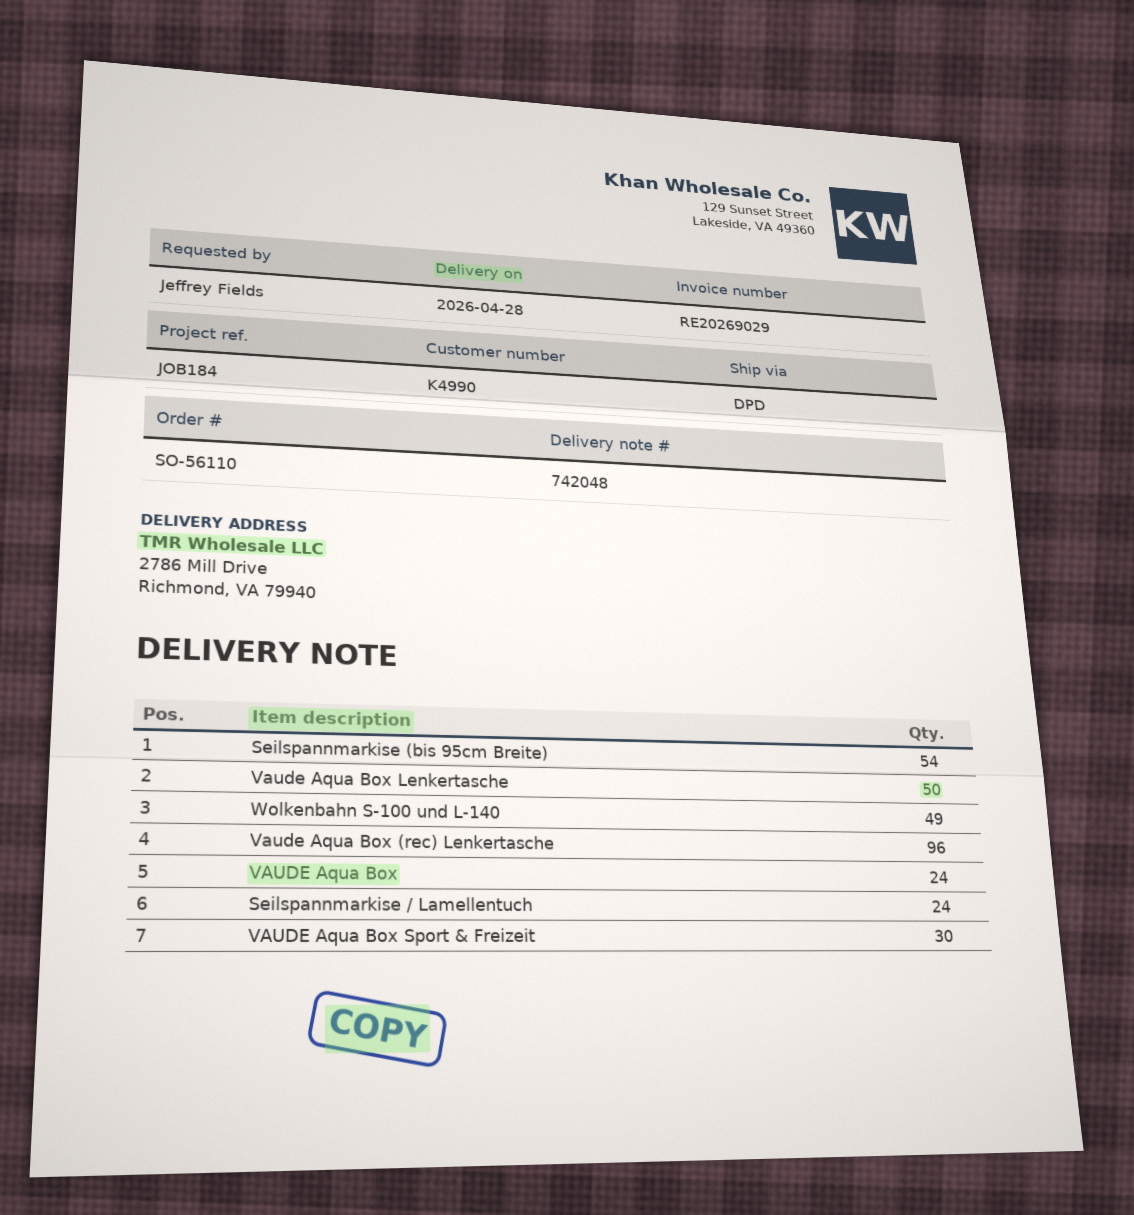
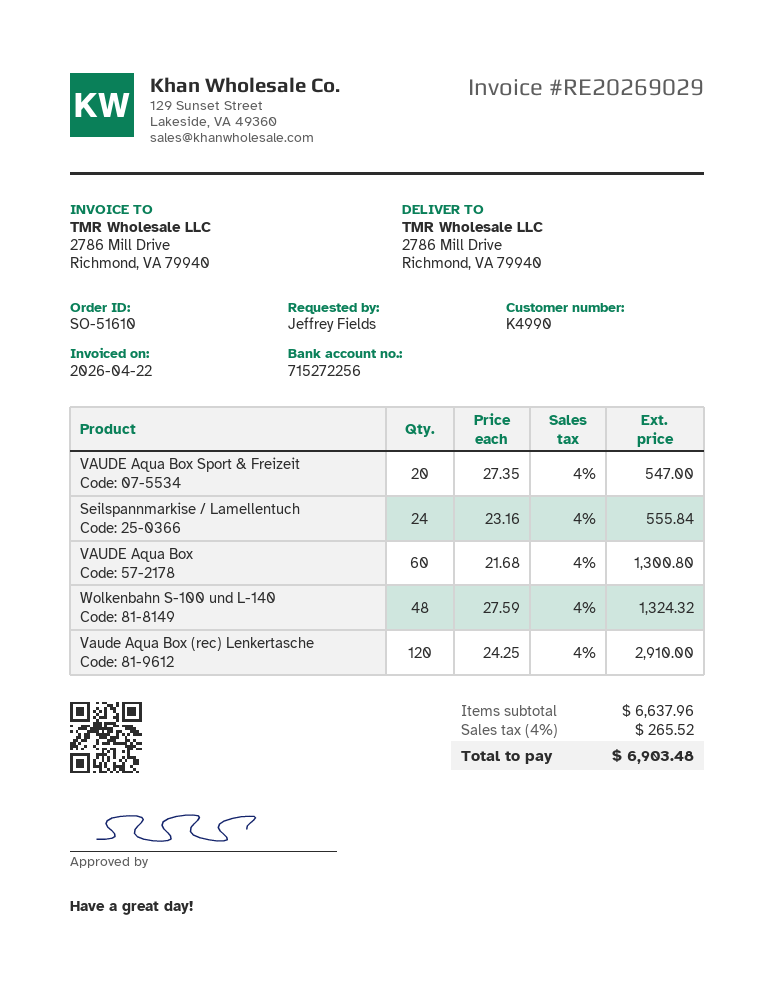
order number: SO-56110 -> SO-51610
Seilspannmarkise (bis 95cm Breite): 54 -> none
Vaude Aqua Box Lenkertasche: 50 -> none
Wolkenbahn S-100 und L-140: 49 -> 48
Vaude Aqua Box (rec) Lenkertasche: 96 -> 120
VAUDE Aqua Box: 24 -> 60
VAUDE Aqua Box Sport & Freizeit: 30 -> 20

